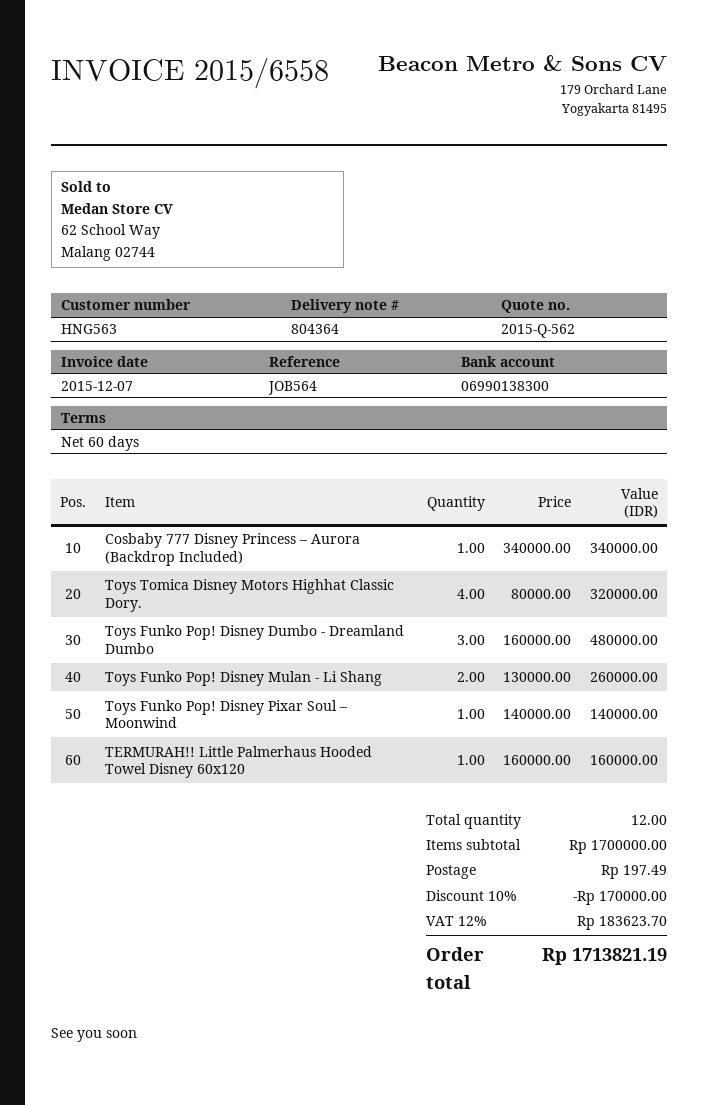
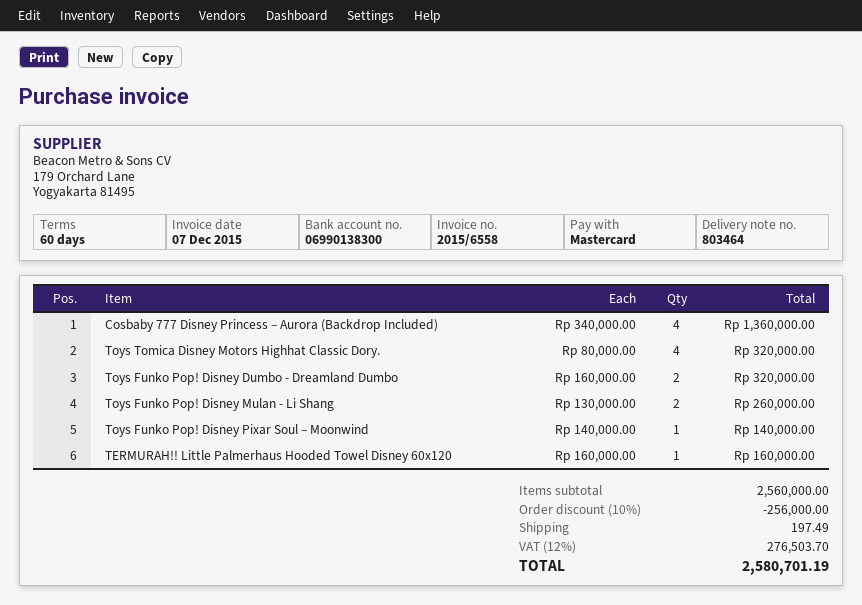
delivery note number: 804364 -> 803464
Cosbaby 777 Disney Princess – Aurora (Backdrop Included): 1 x 340000.00 = 340000.00 -> 4 x 340000.00 = 1360000.00
Toys Funko Pop! Disney Dumbo - Dreamland Dumbo: 3 x 160000.00 = 480000.00 -> 2 x 160000.00 = 320000.00
subtotal: 1700000.00 -> 2560000.00
discount: 10% = 170000.00 -> 10% = 256000.00
tax: 12% = 183623.70 -> 12% = 276503.70
total: 1713821.19 -> 2580701.19

